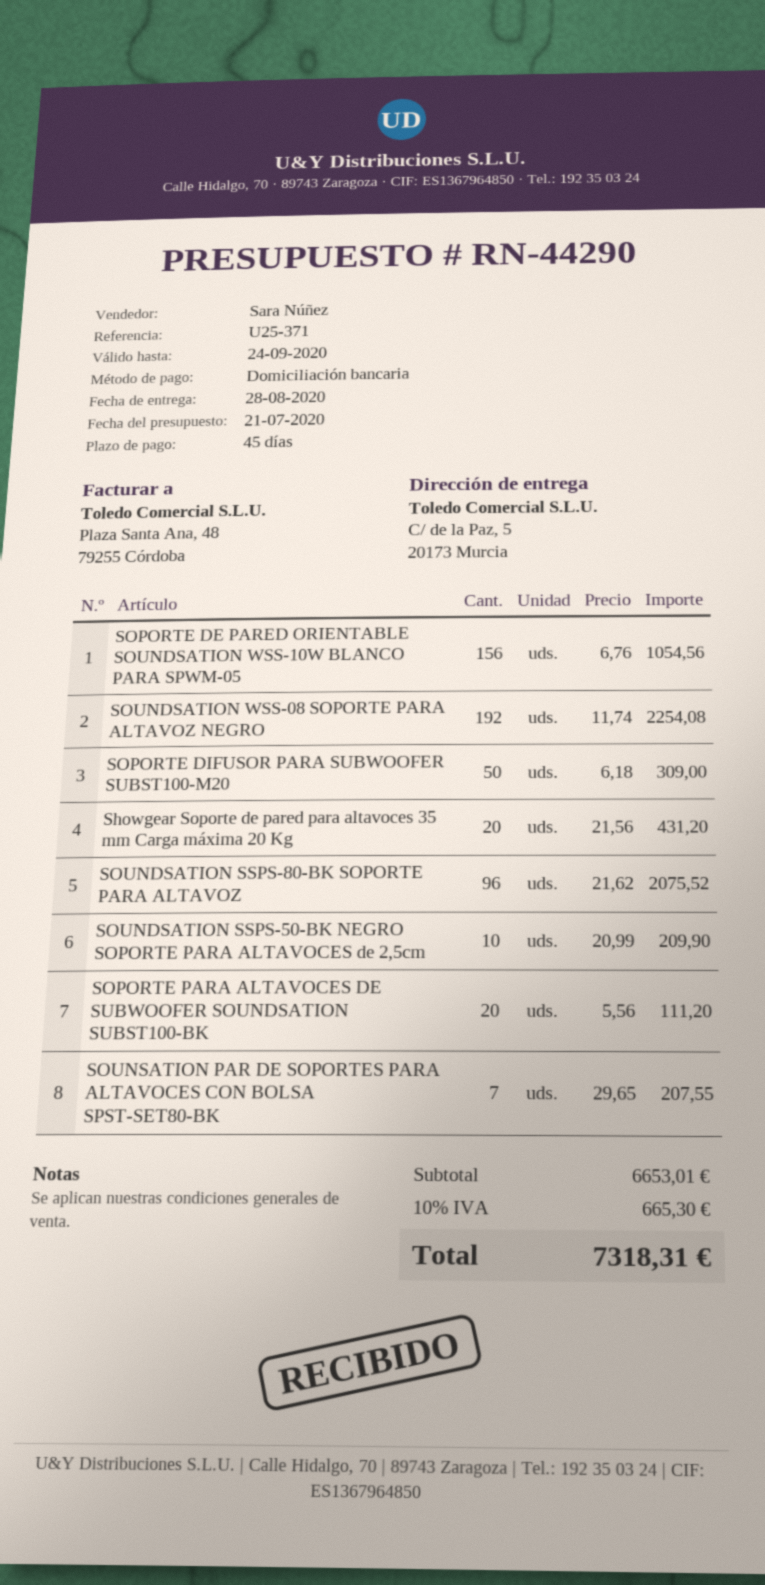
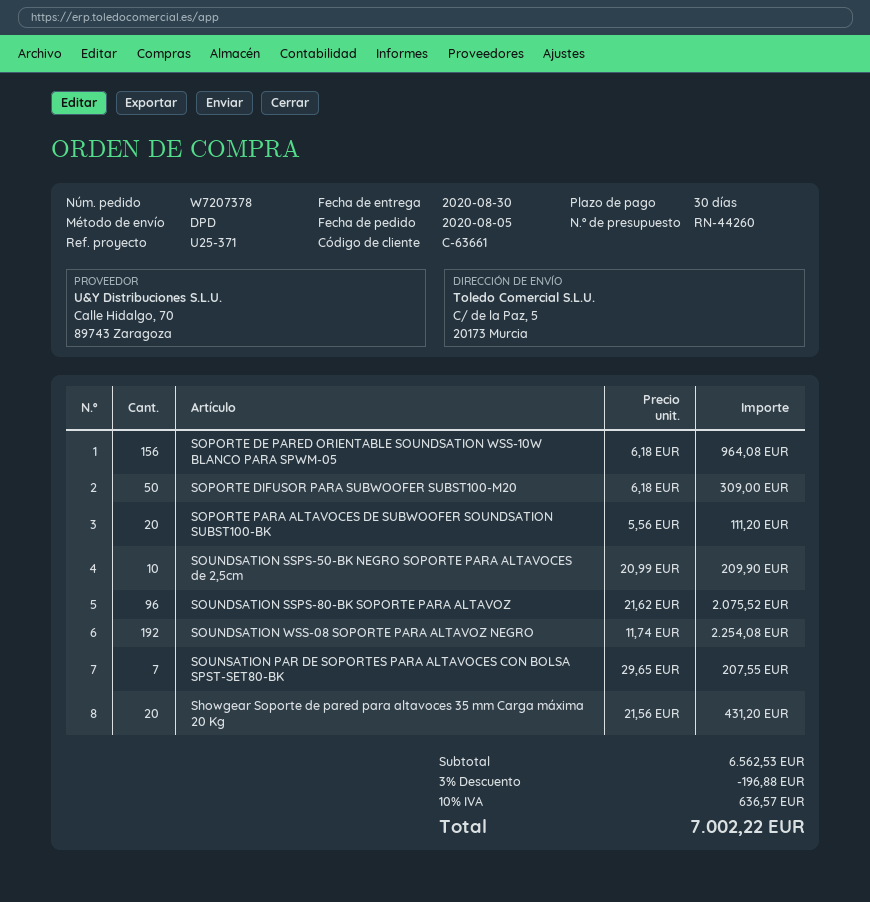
quote number: RN-44290 -> RN-44260
delivery date: 2020-08-28 -> 2020-08-30
payment terms: 45 days -> 30 days
SOPORTE DE PARED ORIENTABLE SOUNDSATION WSS-10W BLANCO PARA SPWM-05: 156 x 6.76 = 1054.56 -> 156 x 6.18 = 964.08
subtotal: 6653.01 -> 6562.53
discount: none -> 3% = 196.88
tax: 10% = 665.30 -> 10% = 636.57
total: 7318.31 -> 7002.22

